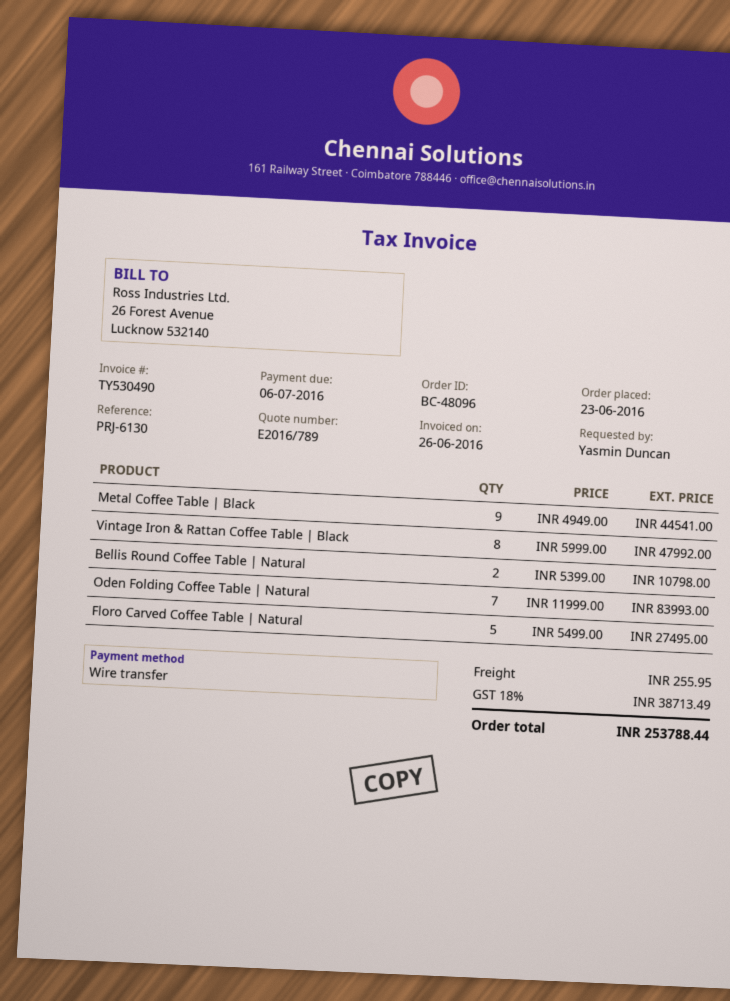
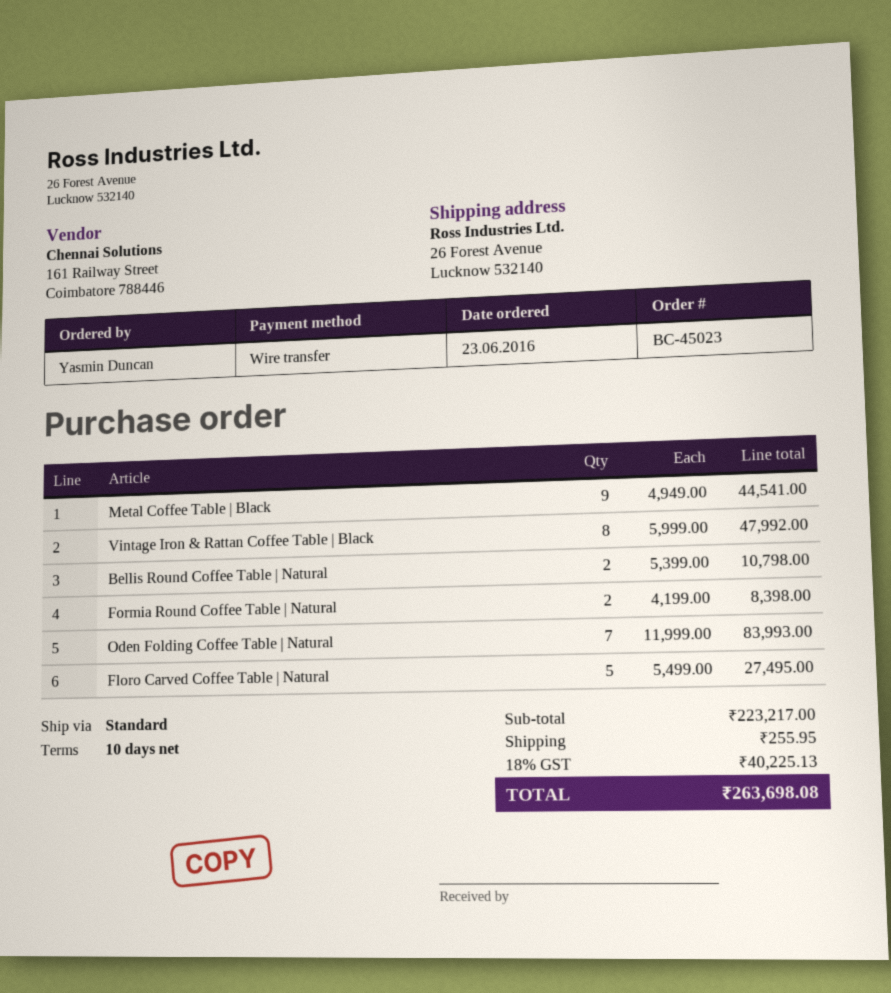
order number: BC-48096 -> BC-45023
Formia Round Coffee Table | Natural: none -> 2 x 4199.00 = 8398.00
tax: 18% = 38713.49 -> 18% = 40225.13
total: 253788.44 -> 263698.08

